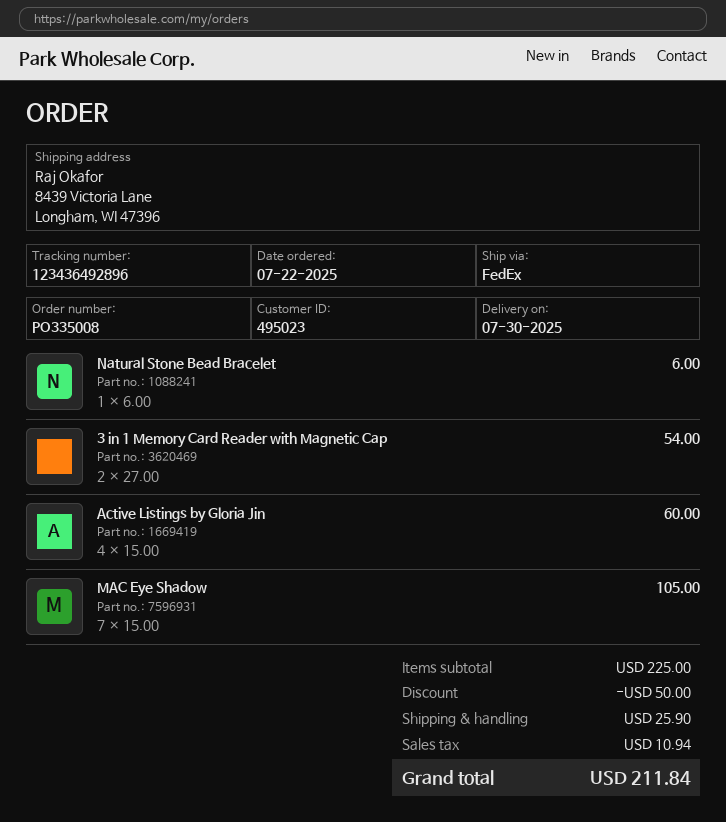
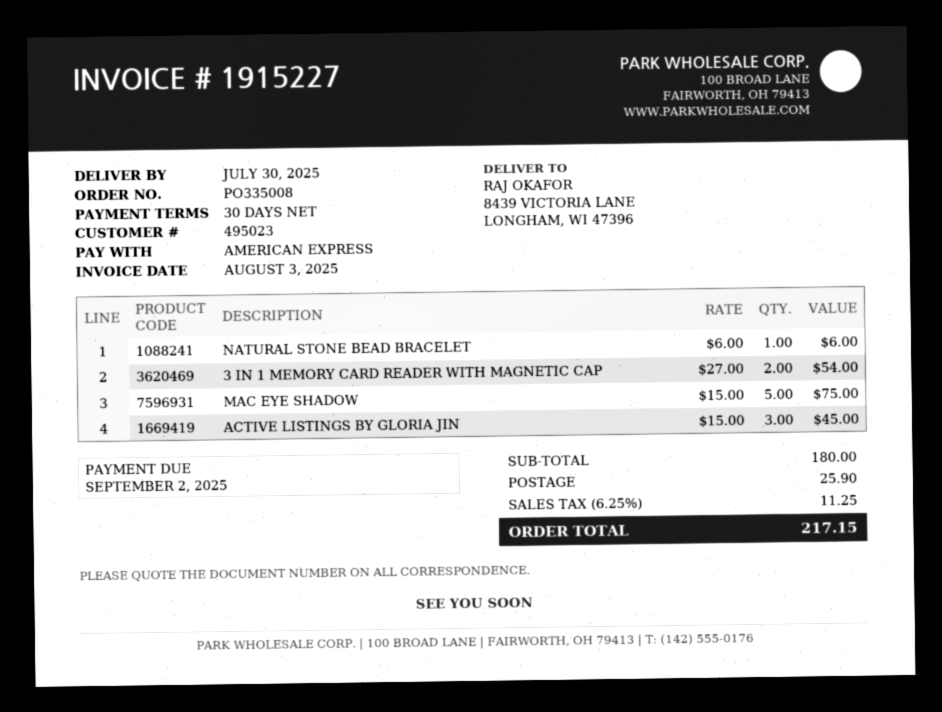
Active Listings by Gloria Jin: 4 x 15.00 = 60.00 -> 3 x 15.00 = 45.00
MAC Eye Shadow: 7 x 15.00 = 105.00 -> 5 x 15.00 = 75.00
subtotal: 225.00 -> 180.00
discount: 50.00 -> none
tax: 10.94 -> 11.25
total: 211.84 -> 217.15

